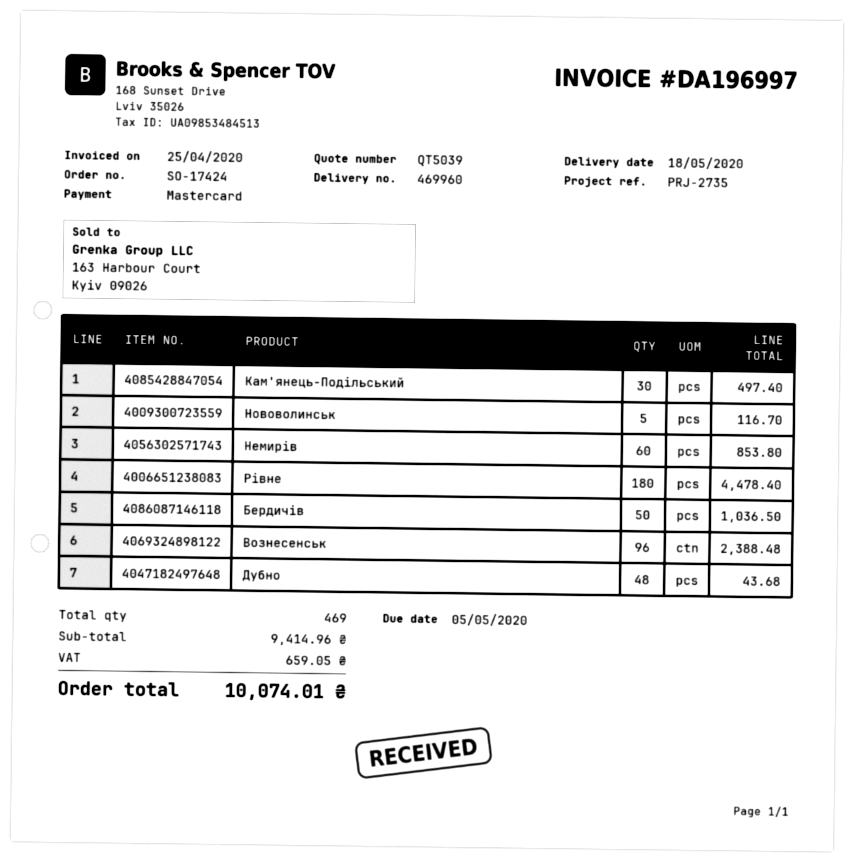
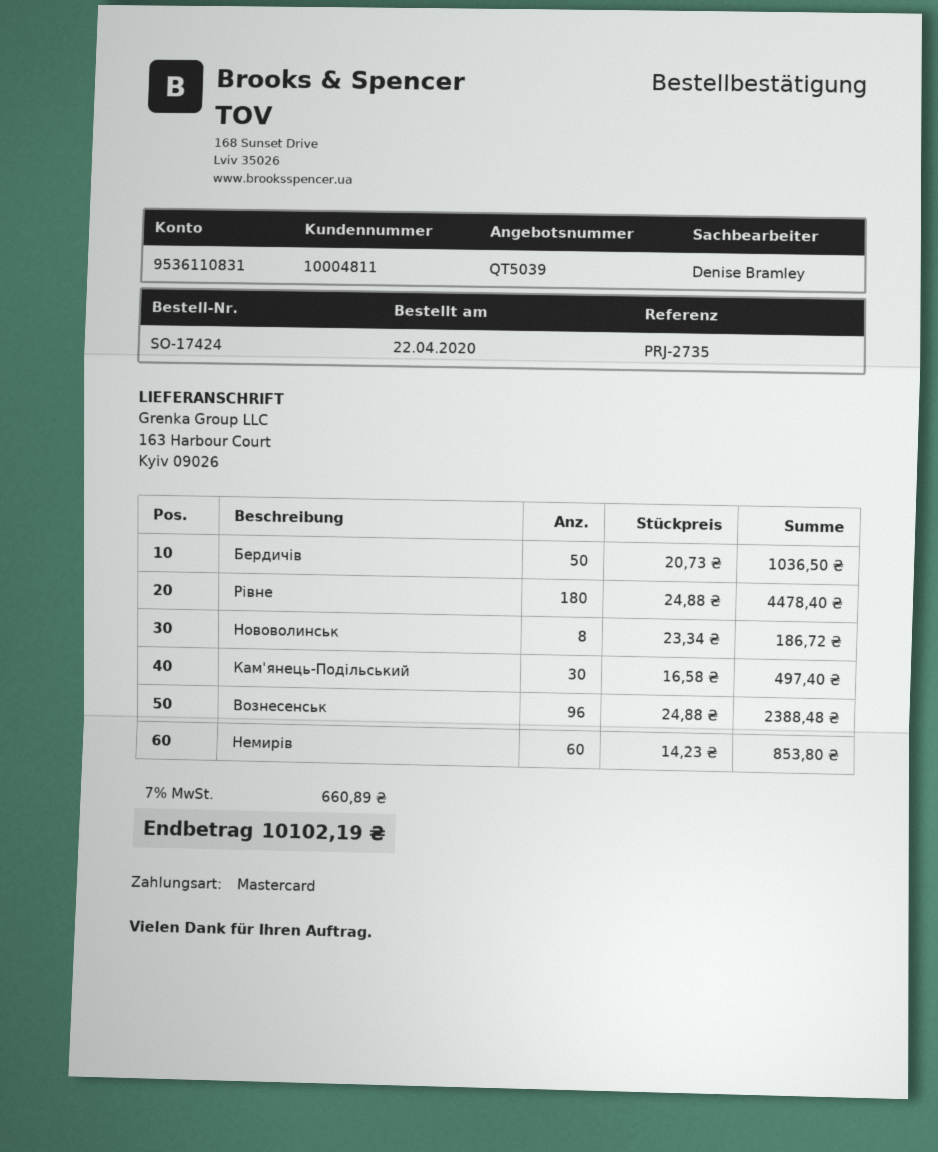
Нововолинськ: 5 for 116.70 -> 8 for 186.72
Дубно: 48 for 43.68 -> none
tax: 659.05 -> 660.89
total: 10074.01 -> 10102.19

